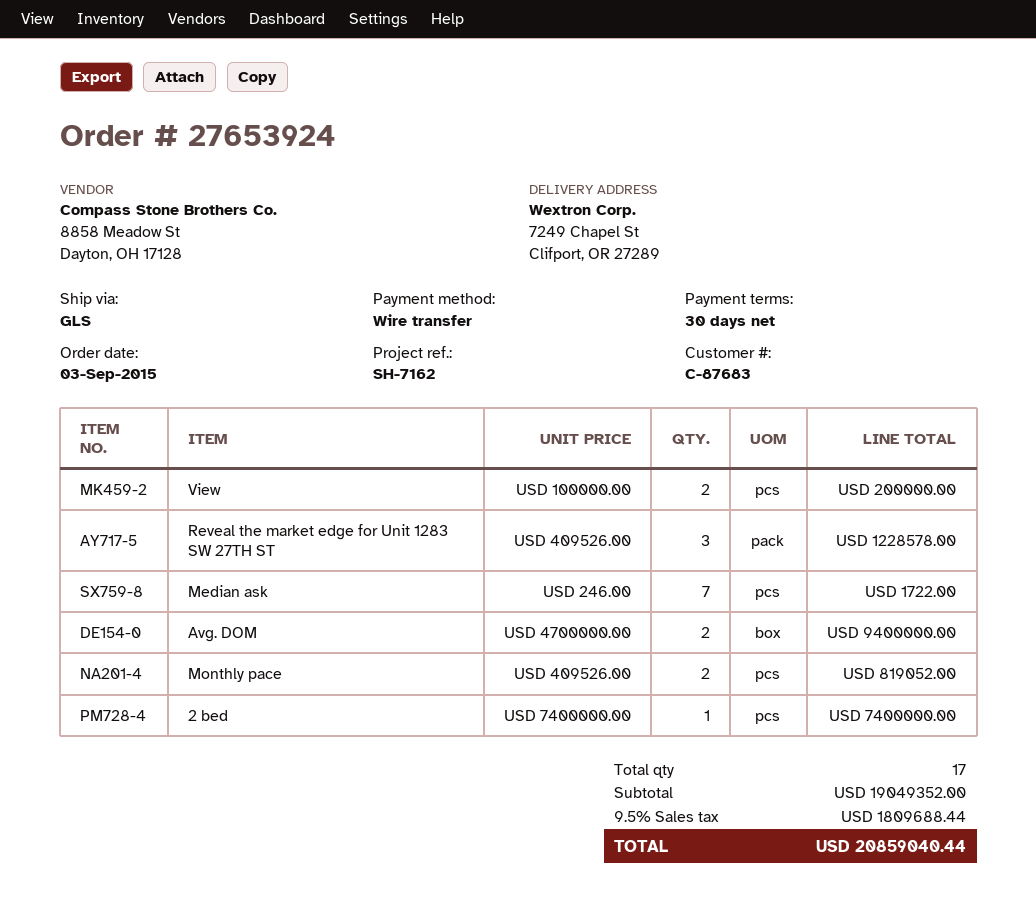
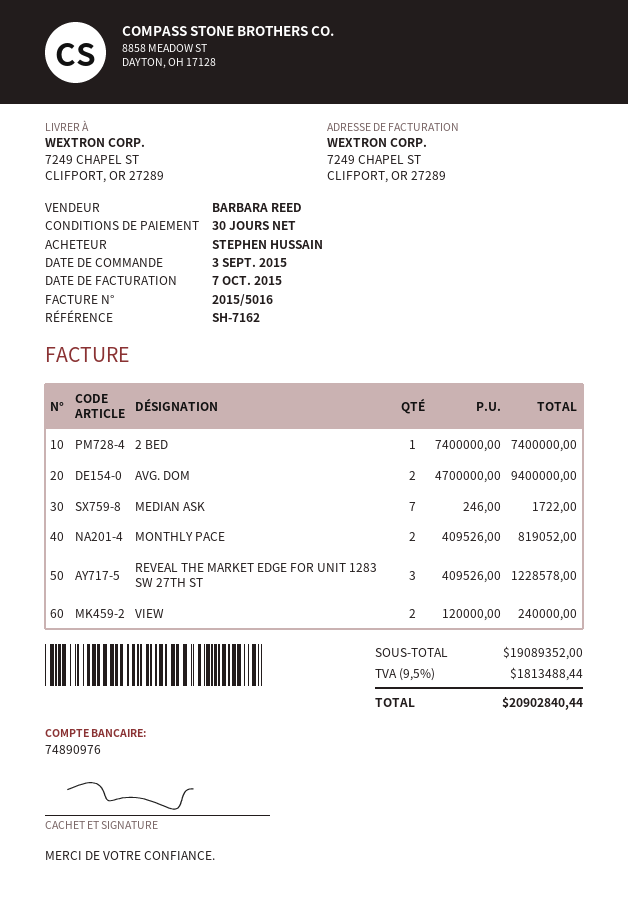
View: 2 x 100000.00 = 200000.00 -> 2 x 120000.00 = 240000.00
subtotal: 19049352.00 -> 19089352.00
tax: 9.5% = 1809688.44 -> 9.5% = 1813488.44
total: 20859040.44 -> 20902840.44

